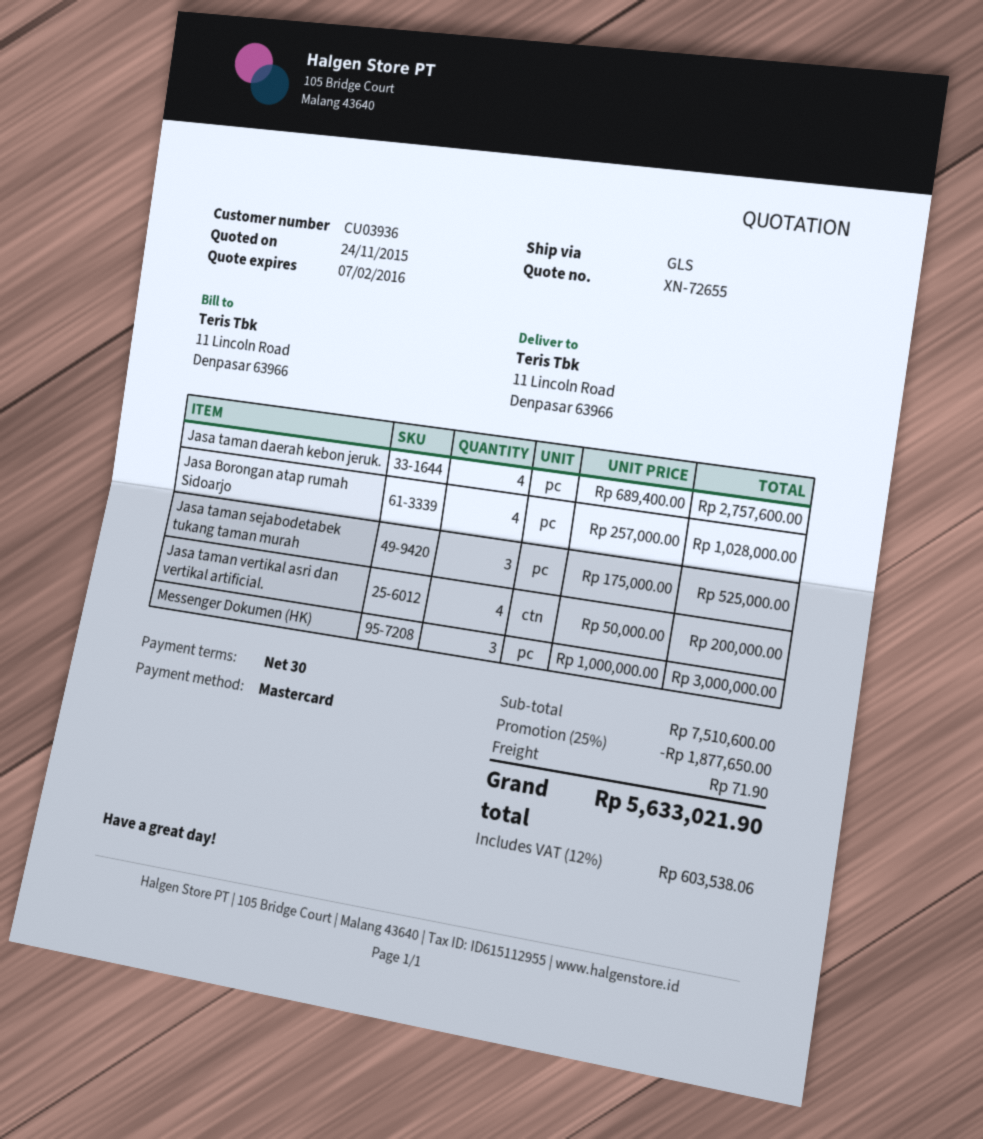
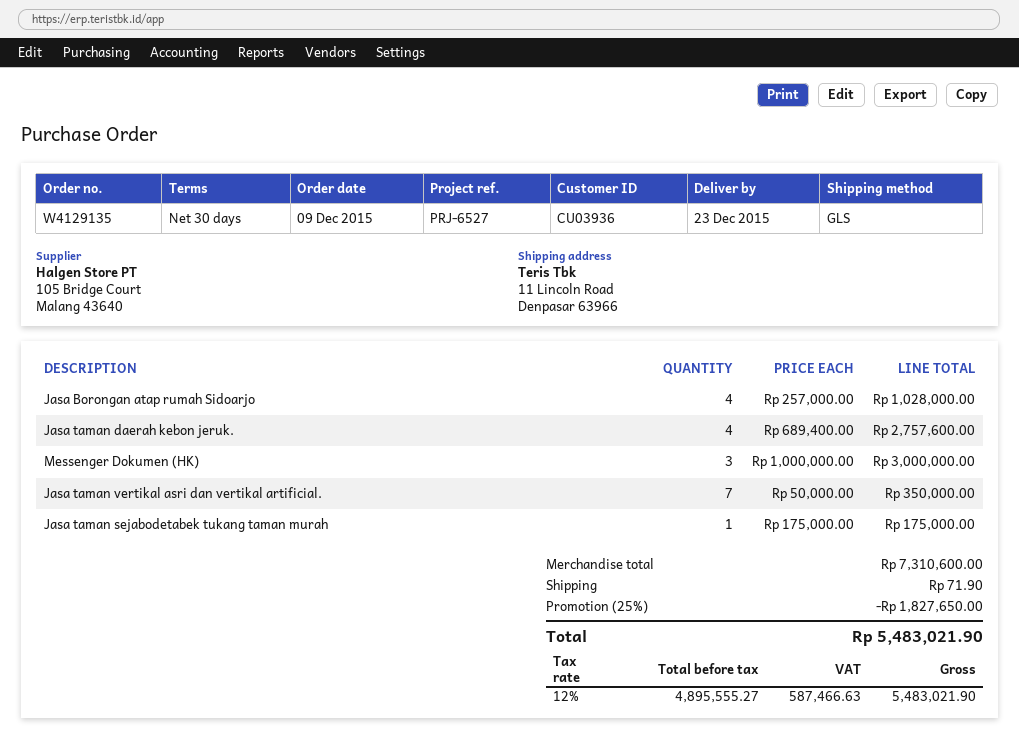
Jasa taman sejabodetabek tukang taman murah: 3 x 175000.00 = 525000.00 -> 1 x 175000.00 = 175000.00
Jasa taman vertikal asri dan vertikal artificial.: 4 x 50000.00 = 200000.00 -> 7 x 50000.00 = 350000.00
subtotal: 7510600.00 -> 7310600.00
discount: 25% = 1877650.00 -> 25% = 1827650.00
tax: 12% = 603538.06 -> 12% = 587466.63
total: 5633021.90 -> 5483021.90

